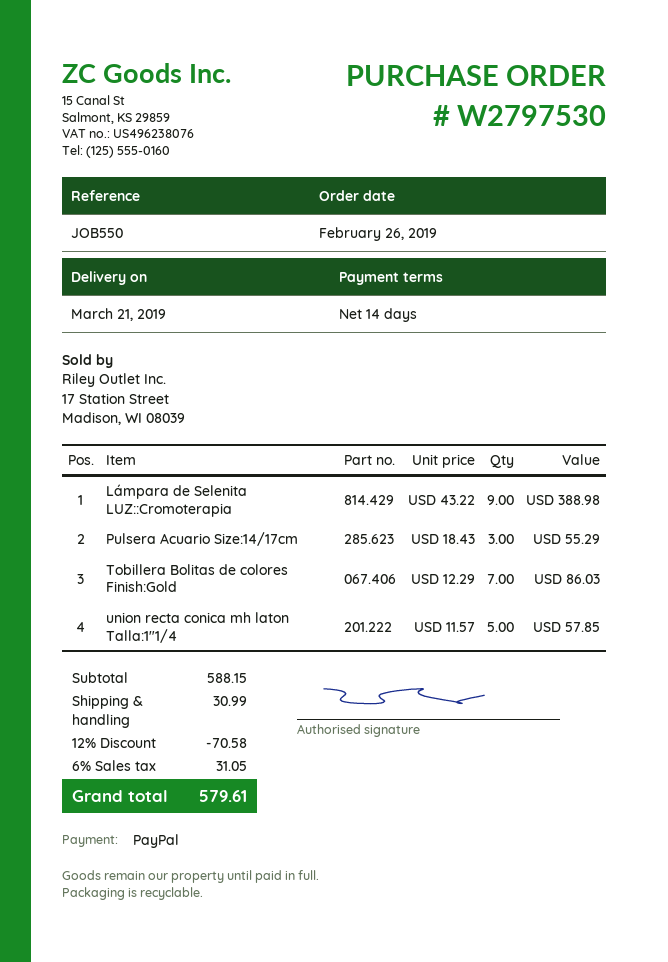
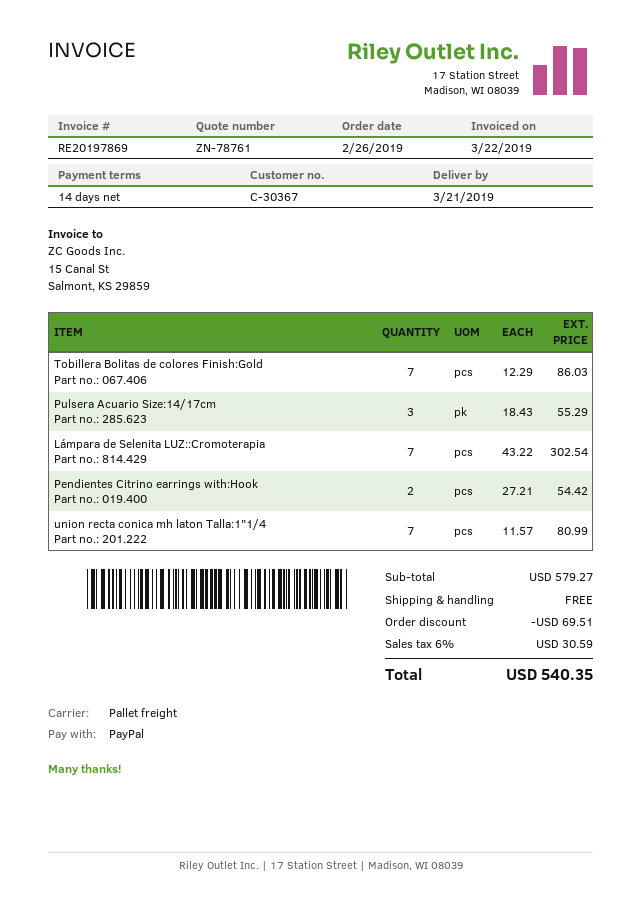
Lámpara de Selenita LUZ::Cromoterapia: 9 x 43.22 = 388.98 -> 7 x 43.22 = 302.54
union recta conica mh laton Talla:1"1/4: 5 x 11.57 = 57.85 -> 7 x 11.57 = 80.99
Pendientes Citrino earrings with:Hook: none -> 2 x 27.21 = 54.42
subtotal: 588.15 -> 579.27
discount: 70.58 -> 69.51
shipping: 30.99 -> 0.00
tax: 6% = 31.05 -> 6% = 30.59
total: 579.61 -> 540.35

